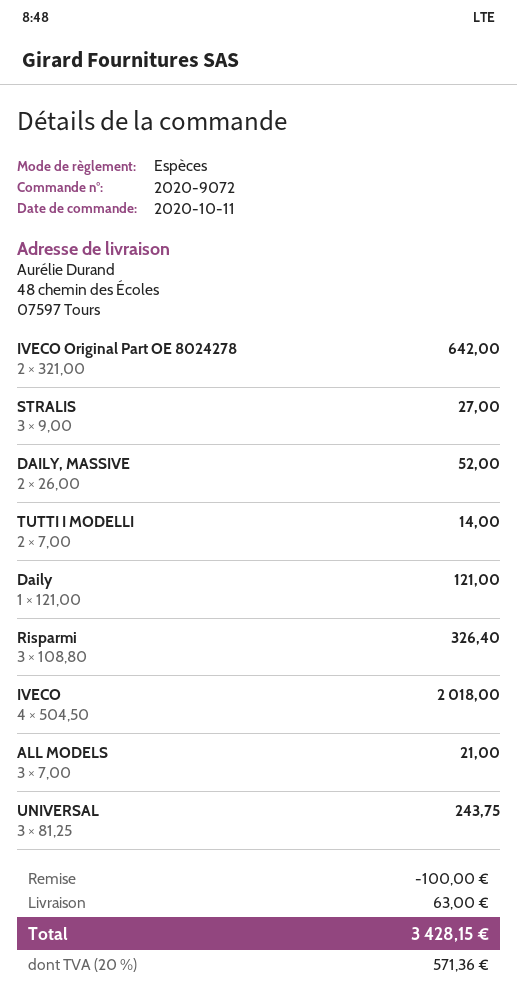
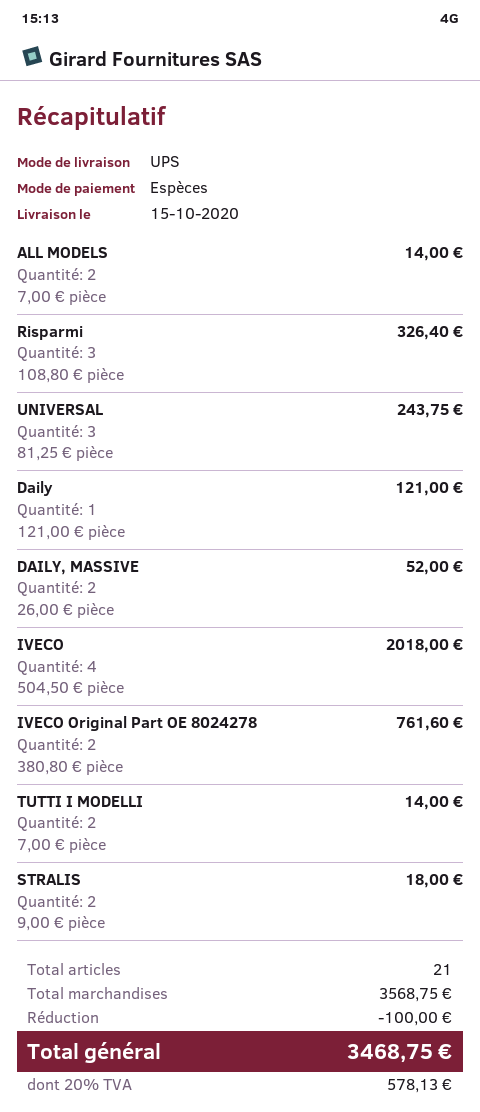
IVECO Original Part OE 8024278: 2 x 321.00 = 642.00 -> 2 x 380.80 = 761.60
STRALIS: 3 x 9.00 = 27.00 -> 2 x 9.00 = 18.00
ALL MODELS: 3 x 7.00 = 21.00 -> 2 x 7.00 = 14.00
shipping: 63.00 -> none
tax: 20% = 571.36 -> 20% = 578.13
total: 3428.15 -> 3468.75

